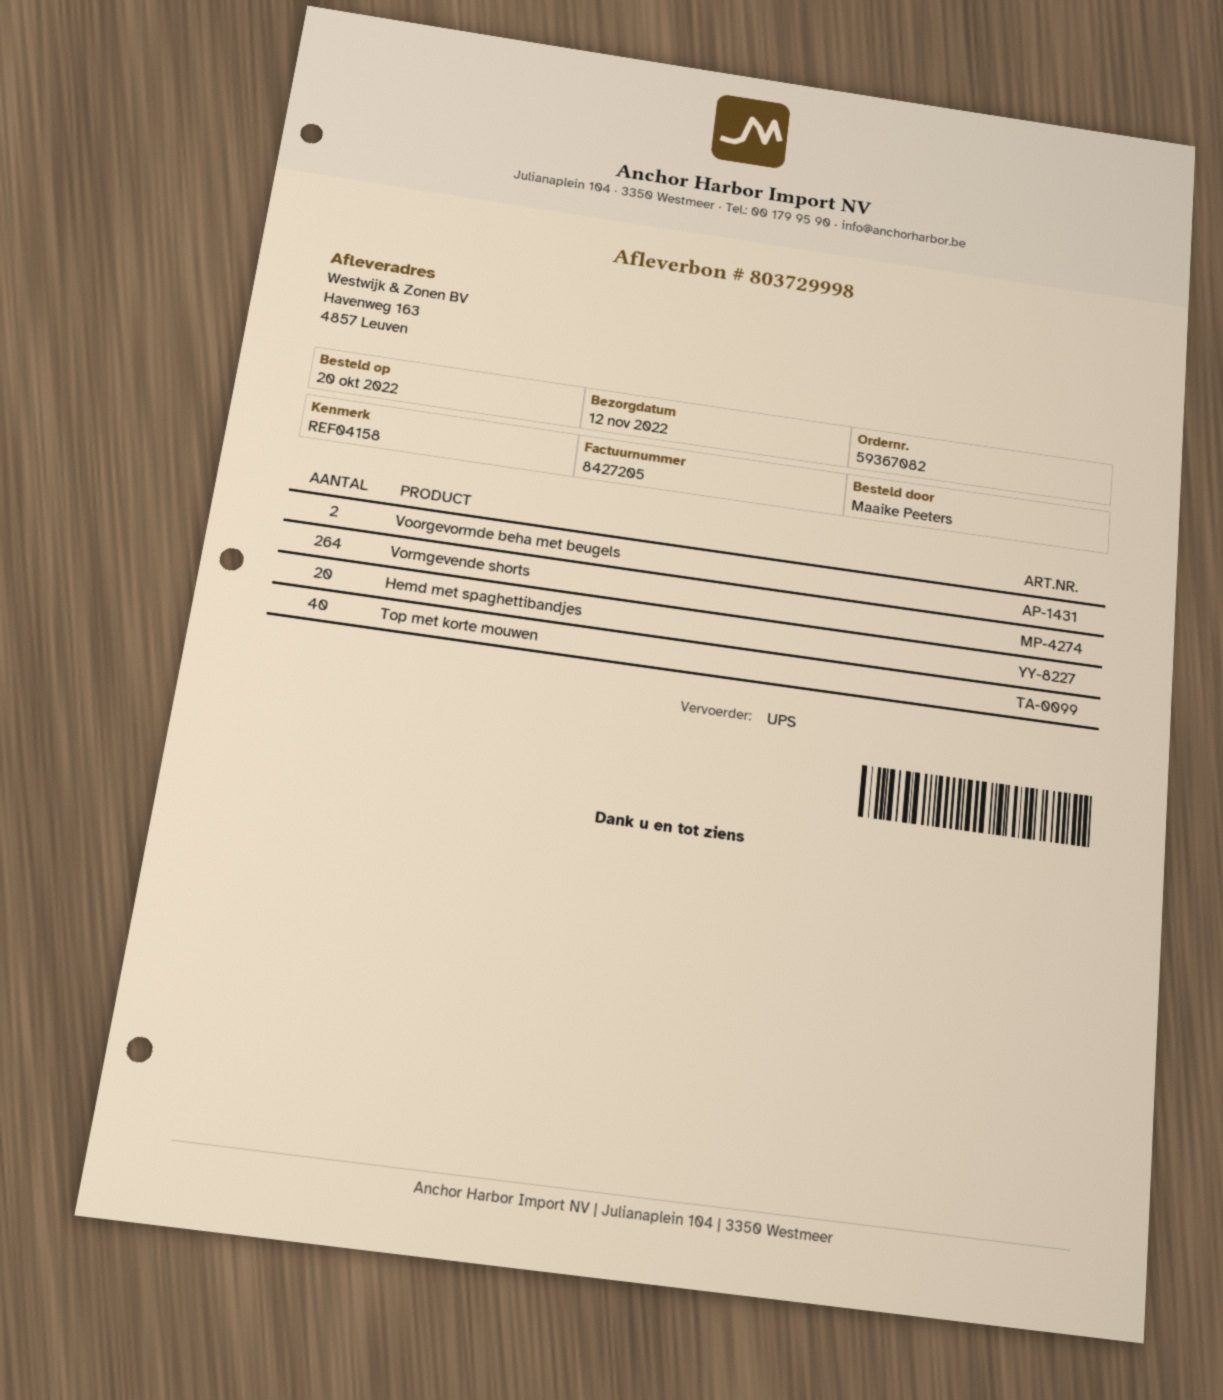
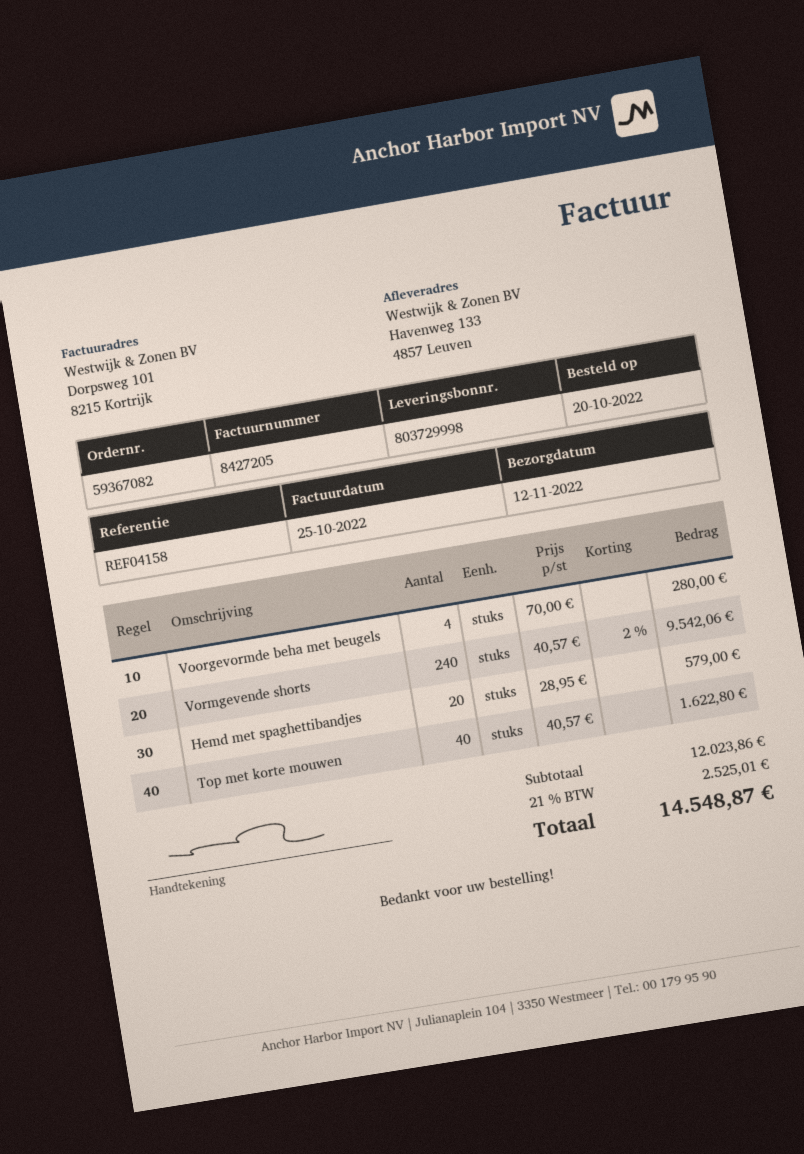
ship to: Havenweg 163, 4857 Leuven -> Havenweg 133, 4857 Leuven
Voorgevormde beha met beugels: 2 -> 4
Vormgevende shorts: 264 -> 240

